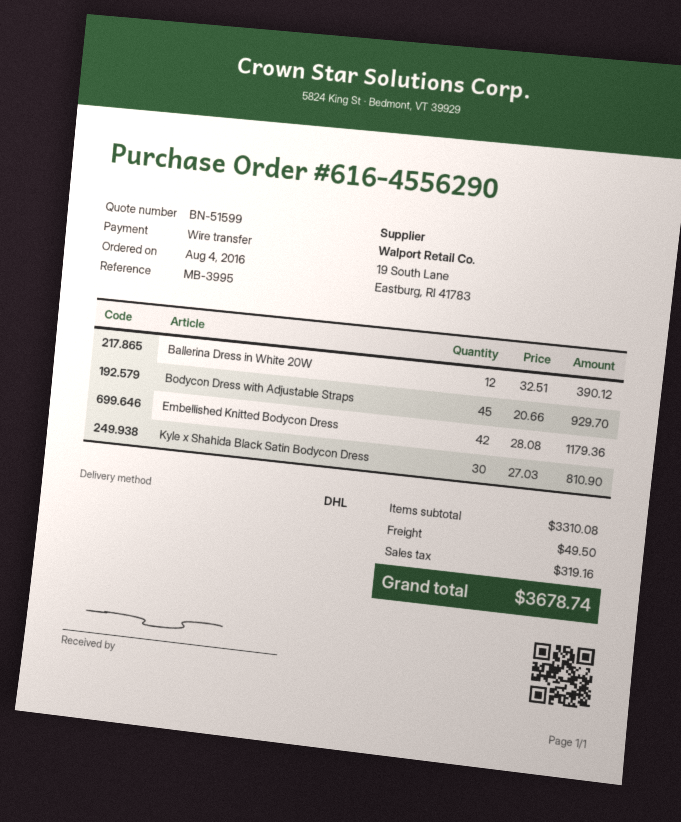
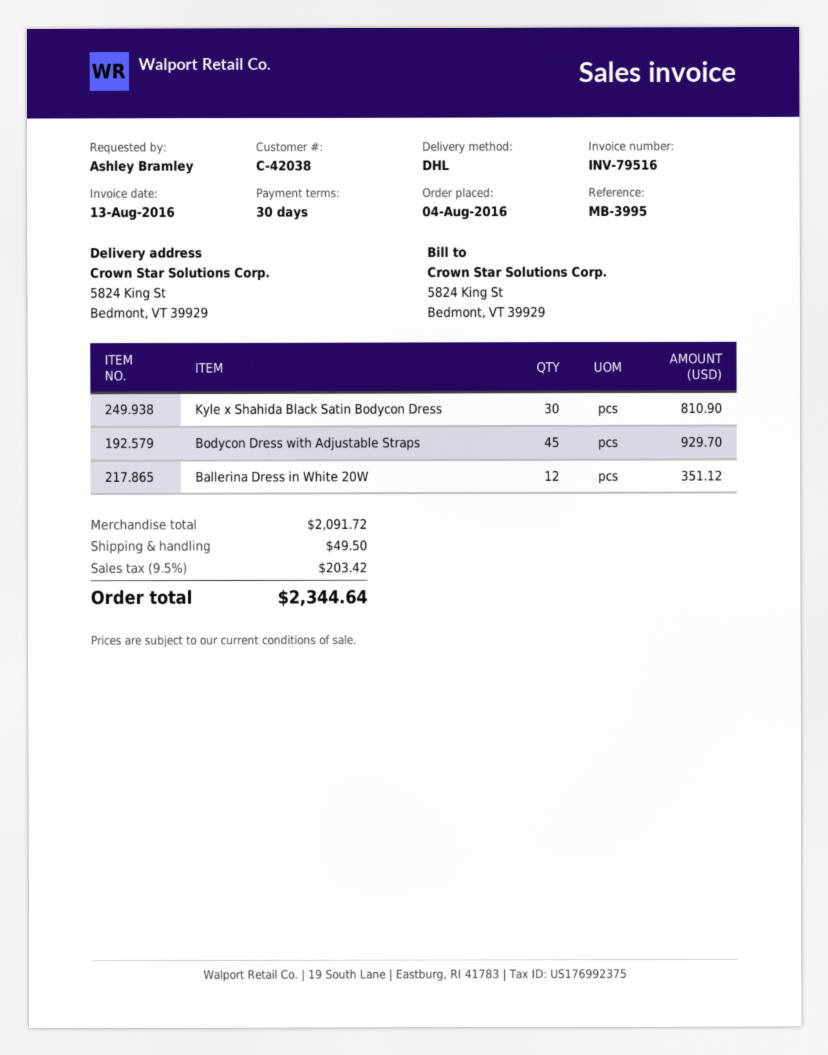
Ballerina Dress in White 20W: 12 for 390.12 -> 12 for 351.12
Embellished Knitted Bodycon Dress: 42 for 1179.36 -> none
subtotal: 3310.08 -> 2091.72
tax: 319.16 -> 203.42
total: 3678.74 -> 2344.64

